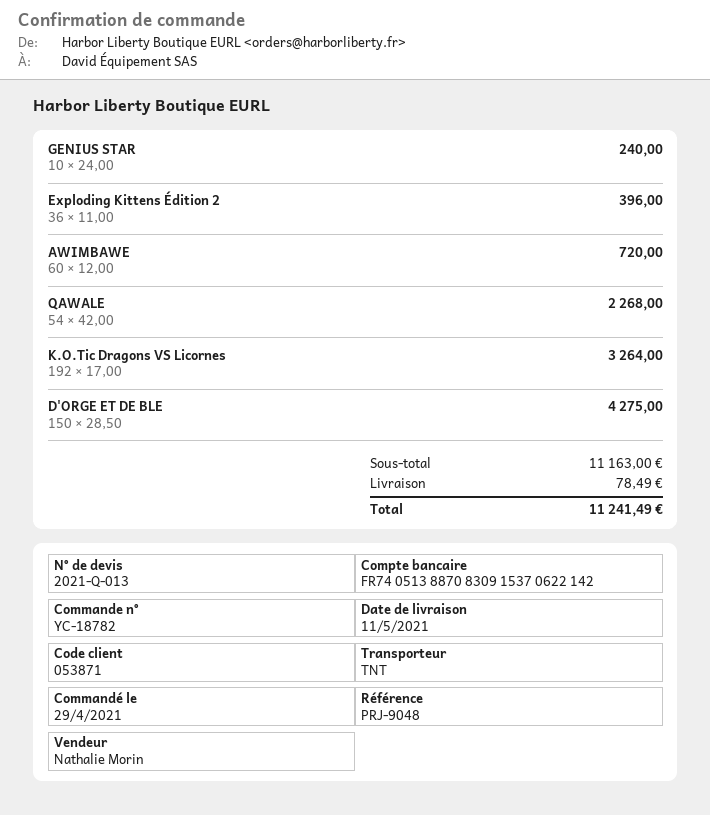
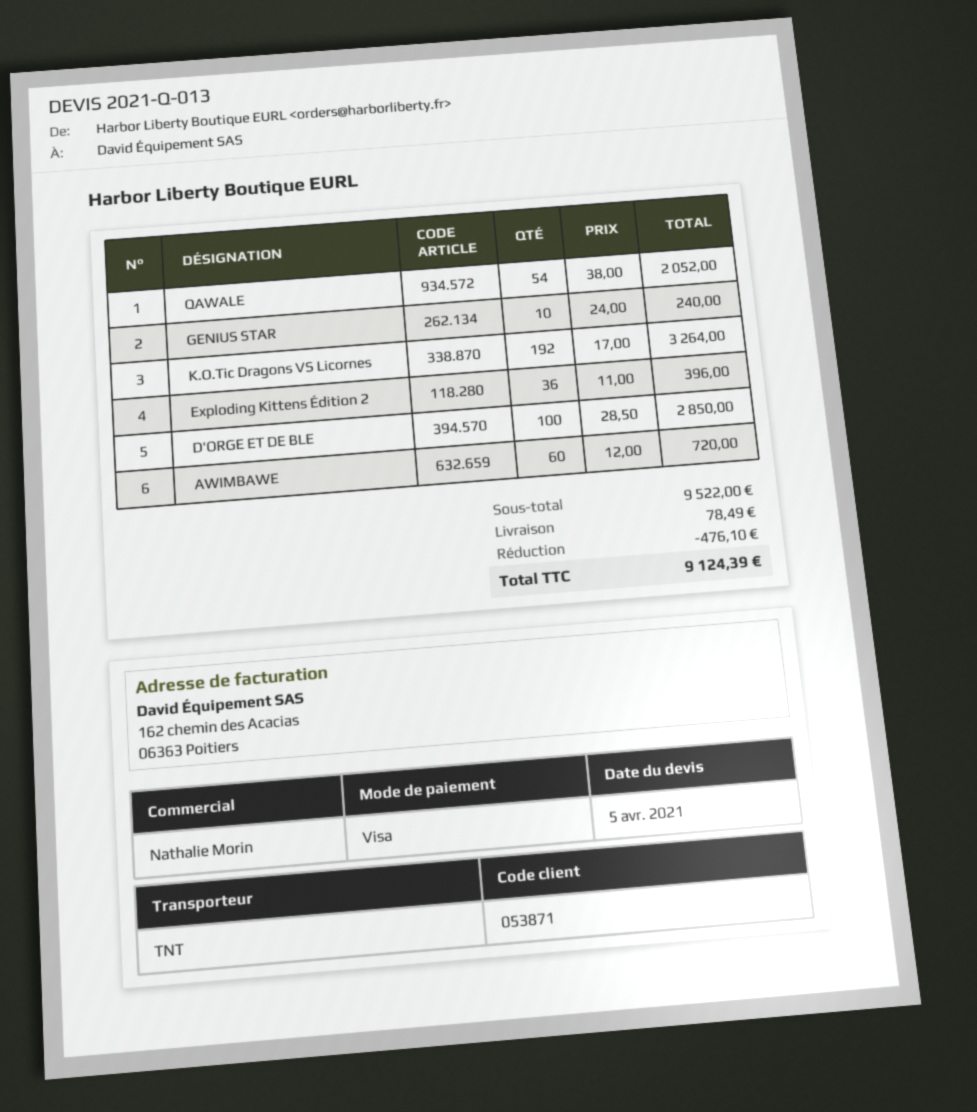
QAWALE: 54 x 42.00 = 2268.00 -> 54 x 38.00 = 2052.00
D'ORGE ET DE BLE: 150 x 28.50 = 4275.00 -> 100 x 28.50 = 2850.00
subtotal: 11163.00 -> 9522.00
discount: none -> 476.10
total: 11241.49 -> 9124.39

